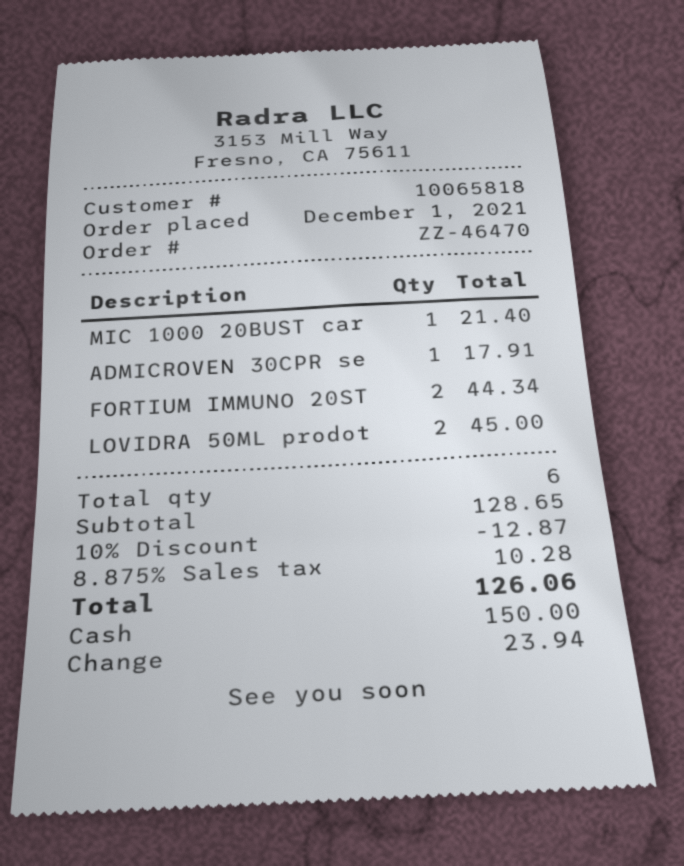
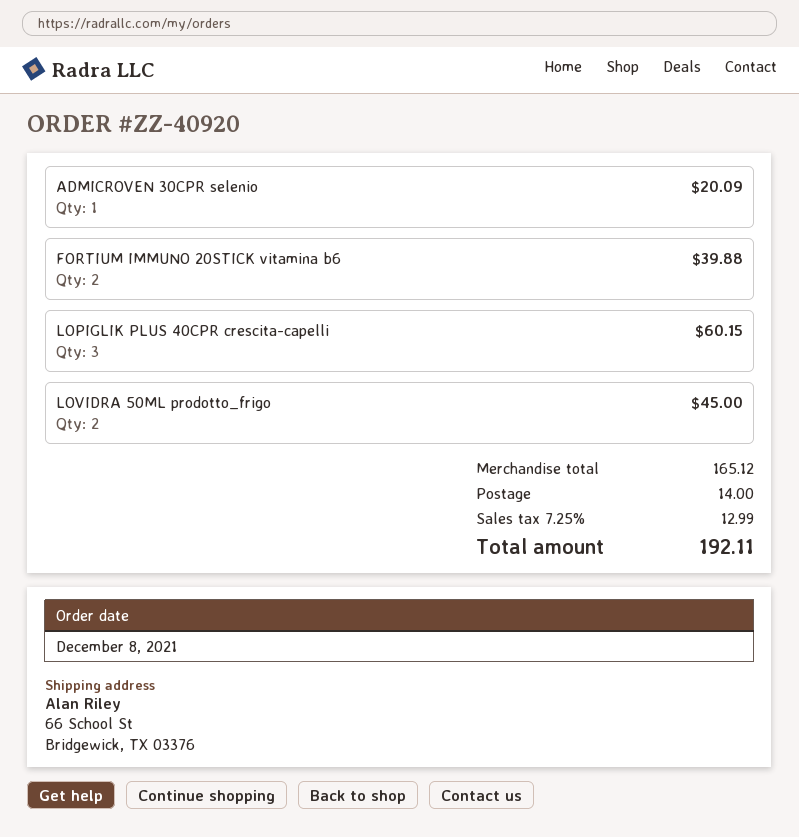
order number: ZZ-46470 -> ZZ-40920
order date: 2021-12-01 -> 2021-12-08
MIC 1000 20BUST car: 1 for 21.40 -> none
ADMICROVEN 30CPR se: 1 for 17.91 -> 1 for 20.09
FORTIUM IMMUNO 20ST: 2 for 44.34 -> 2 for 39.88
LOPIGLIK PLUS 40CPR crescita-capelli: none -> 3 for 60.15
subtotal: 128.65 -> 165.12
discount: 10% = 12.87 -> none
shipping: none -> 14.00
tax: 8.875% = 10.28 -> 7.25% = 12.99
total: 126.06 -> 192.11

